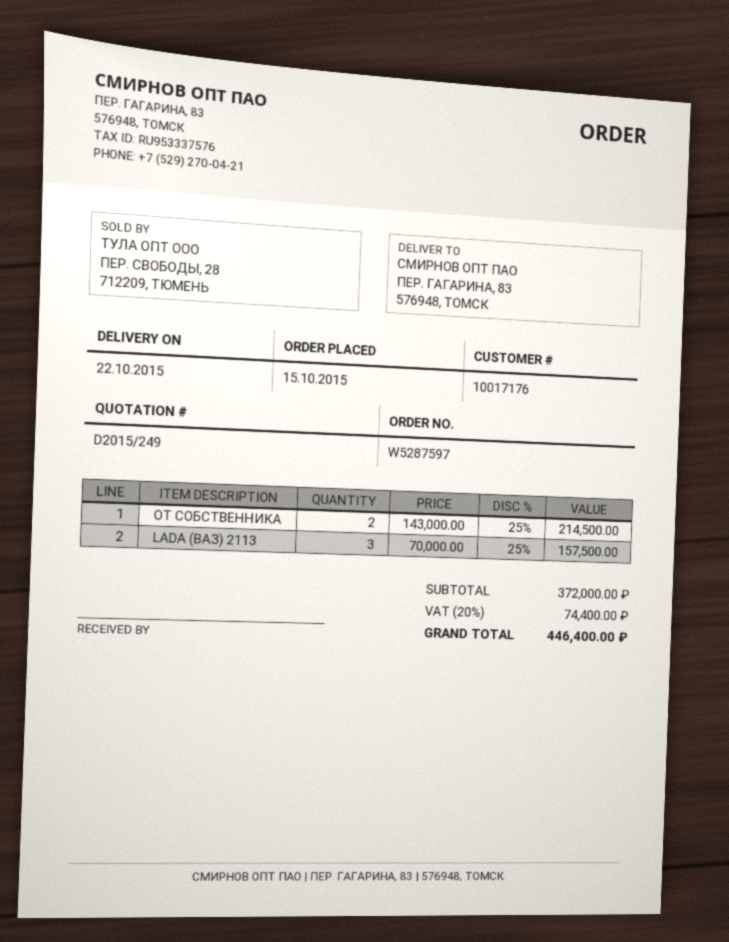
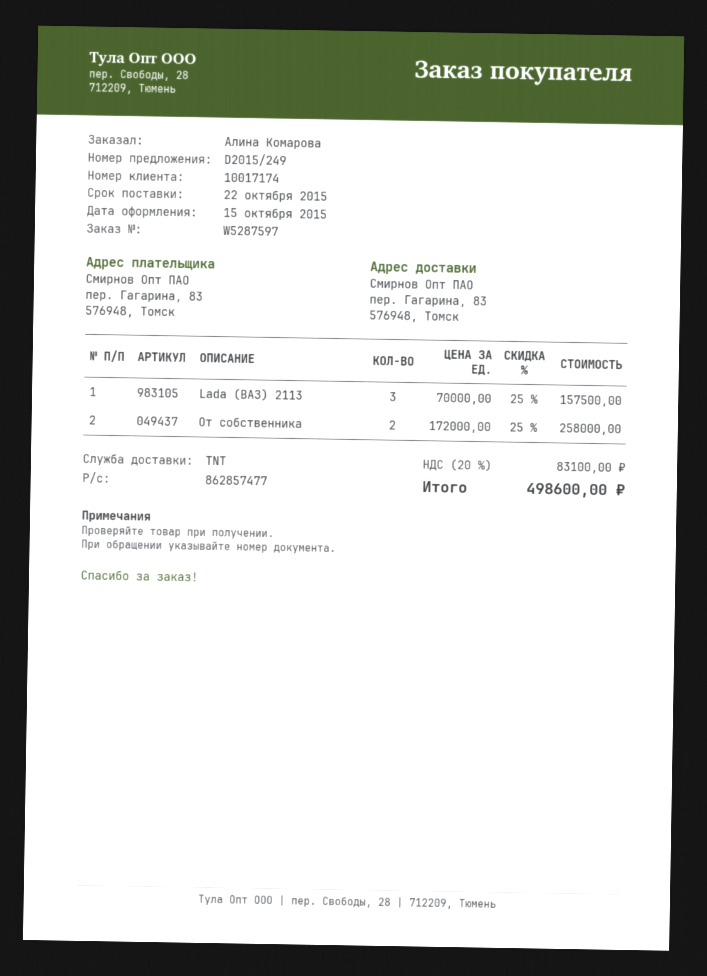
customer number: 10017176 -> 10017174
ОТ СОБСТВЕННИКА: 2 x 143000.00 - 25% = 214500.00 -> 2 x 172000.00 - 25% = 258000.00
tax: 20% = 74400.00 -> 20% = 83100.00
total: 446400.00 -> 498600.00

